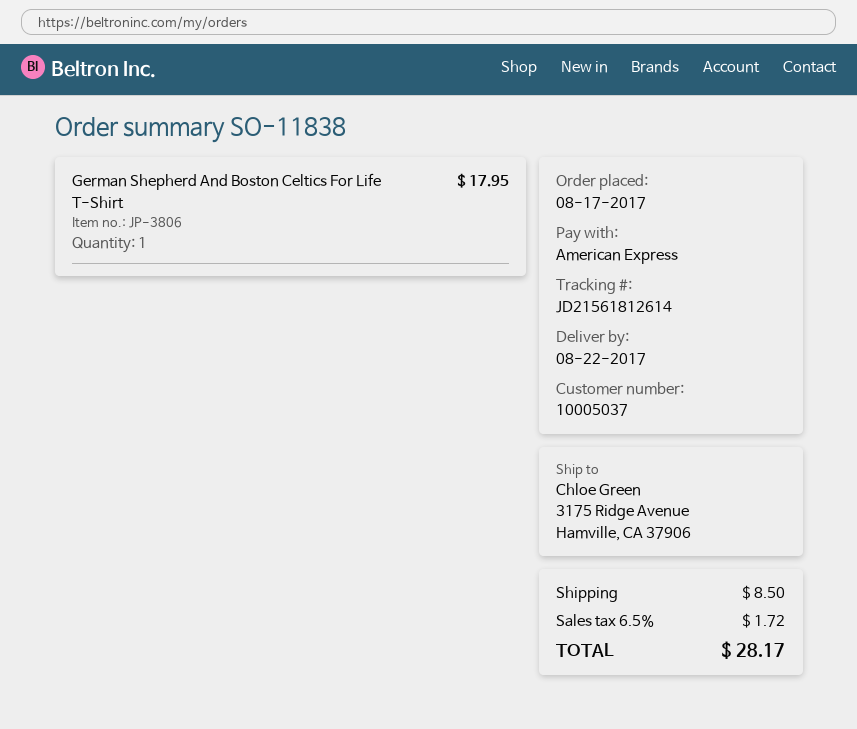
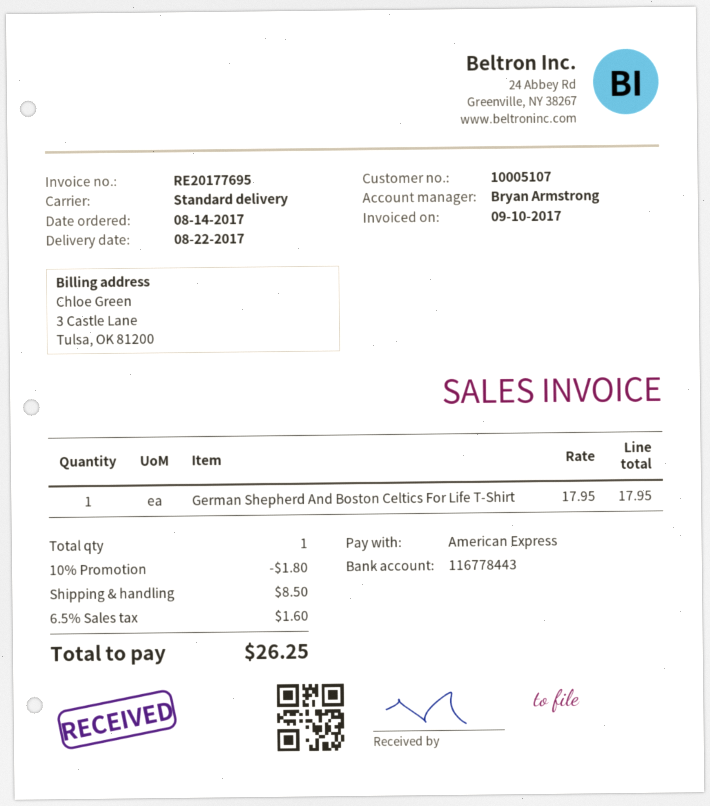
order date: 2017-08-17 -> 2017-08-14
customer number: 10005037 -> 10005107
discount: none -> 10% = 1.80
tax: 6.5% = 1.72 -> 6.5% = 1.60
total: 28.17 -> 26.25

